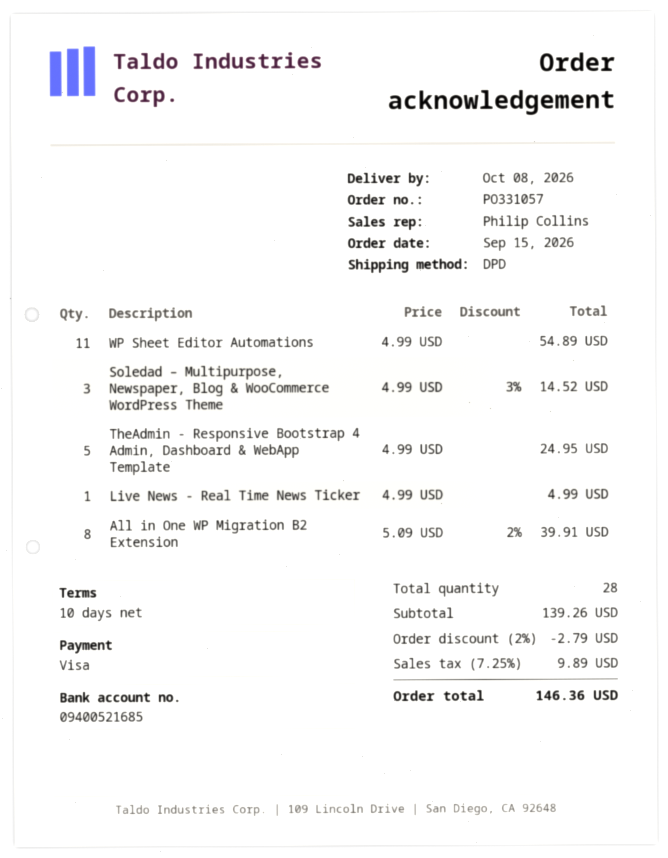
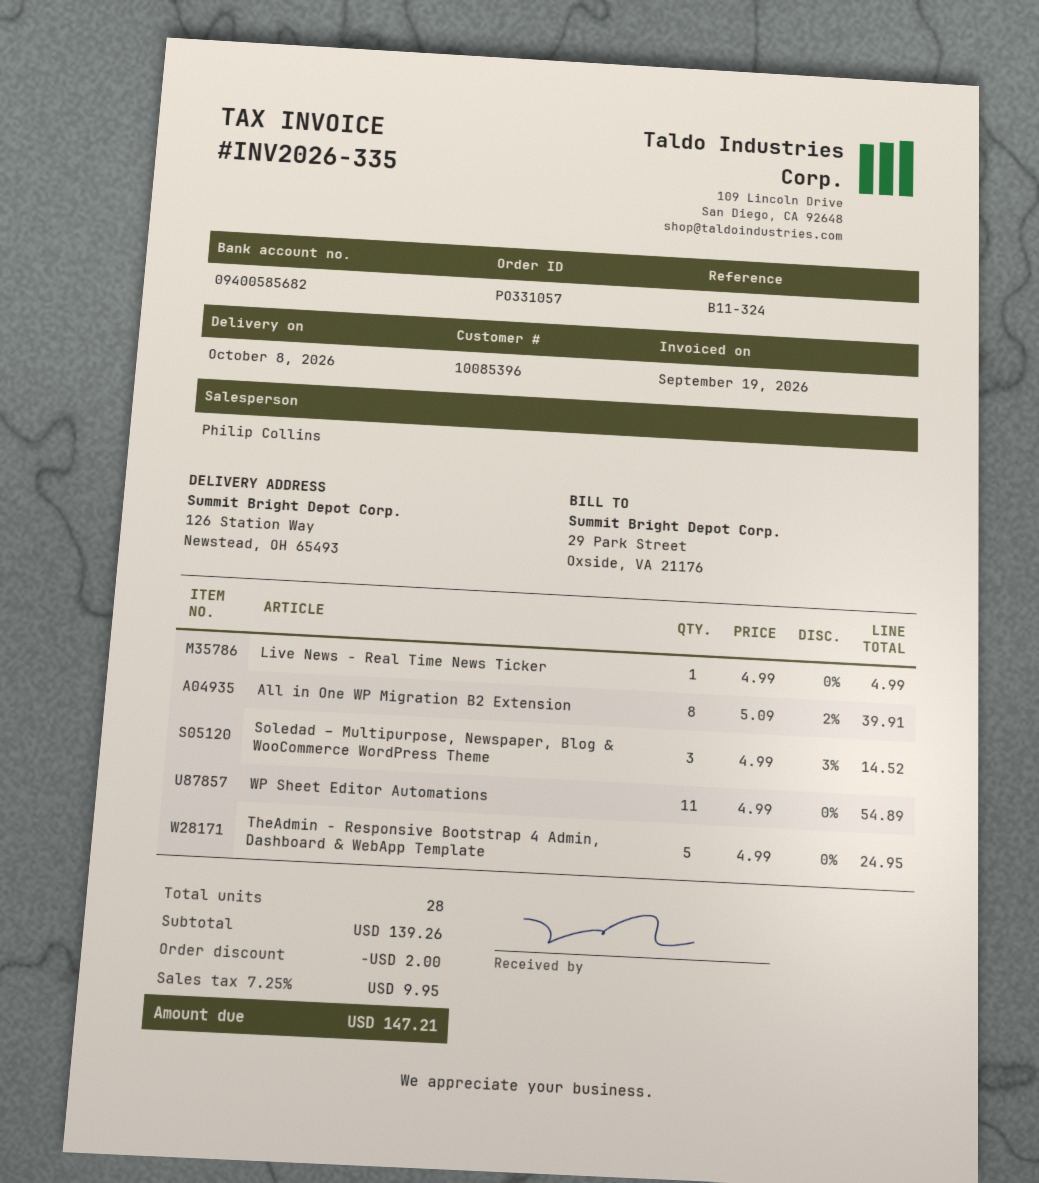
bank account: 09400521685 -> 09400585682
discount: 2.79 -> 2.00
tax: 7.25% = 9.89 -> 7.25% = 9.95
total: 146.36 -> 147.21

